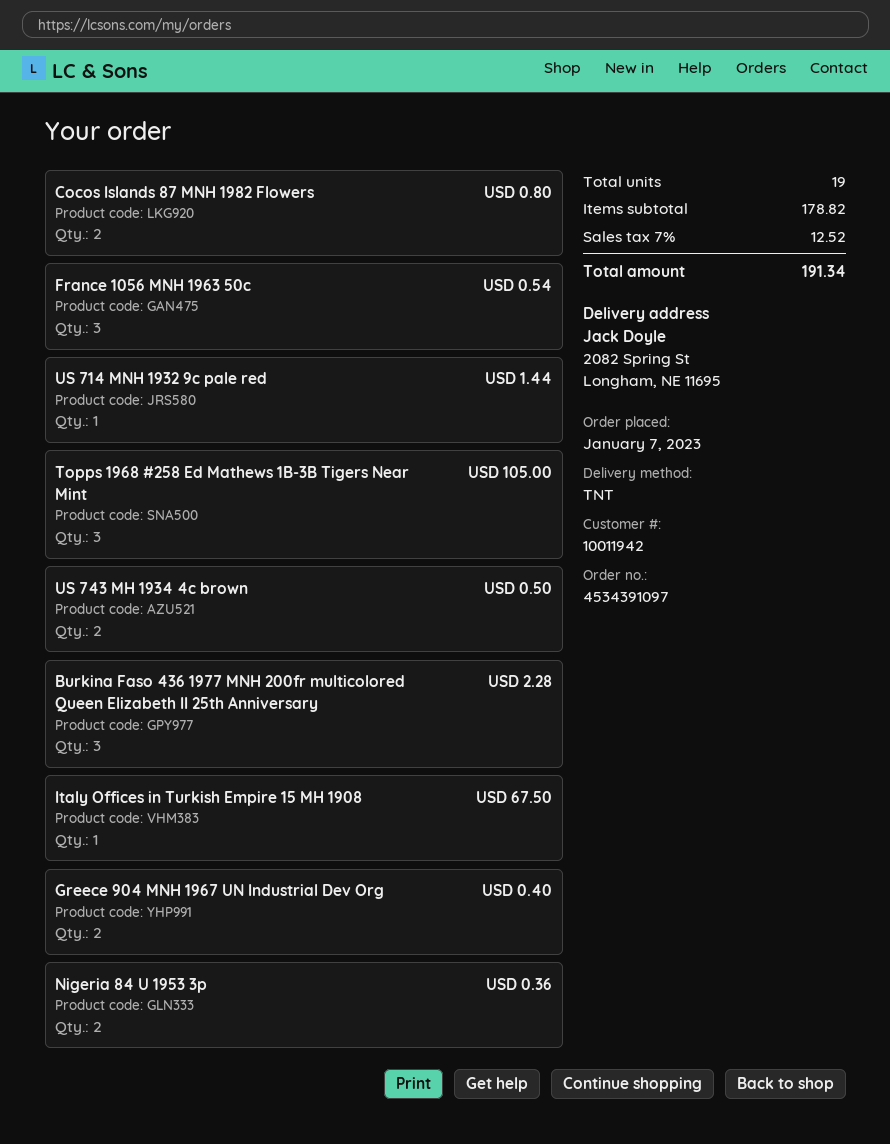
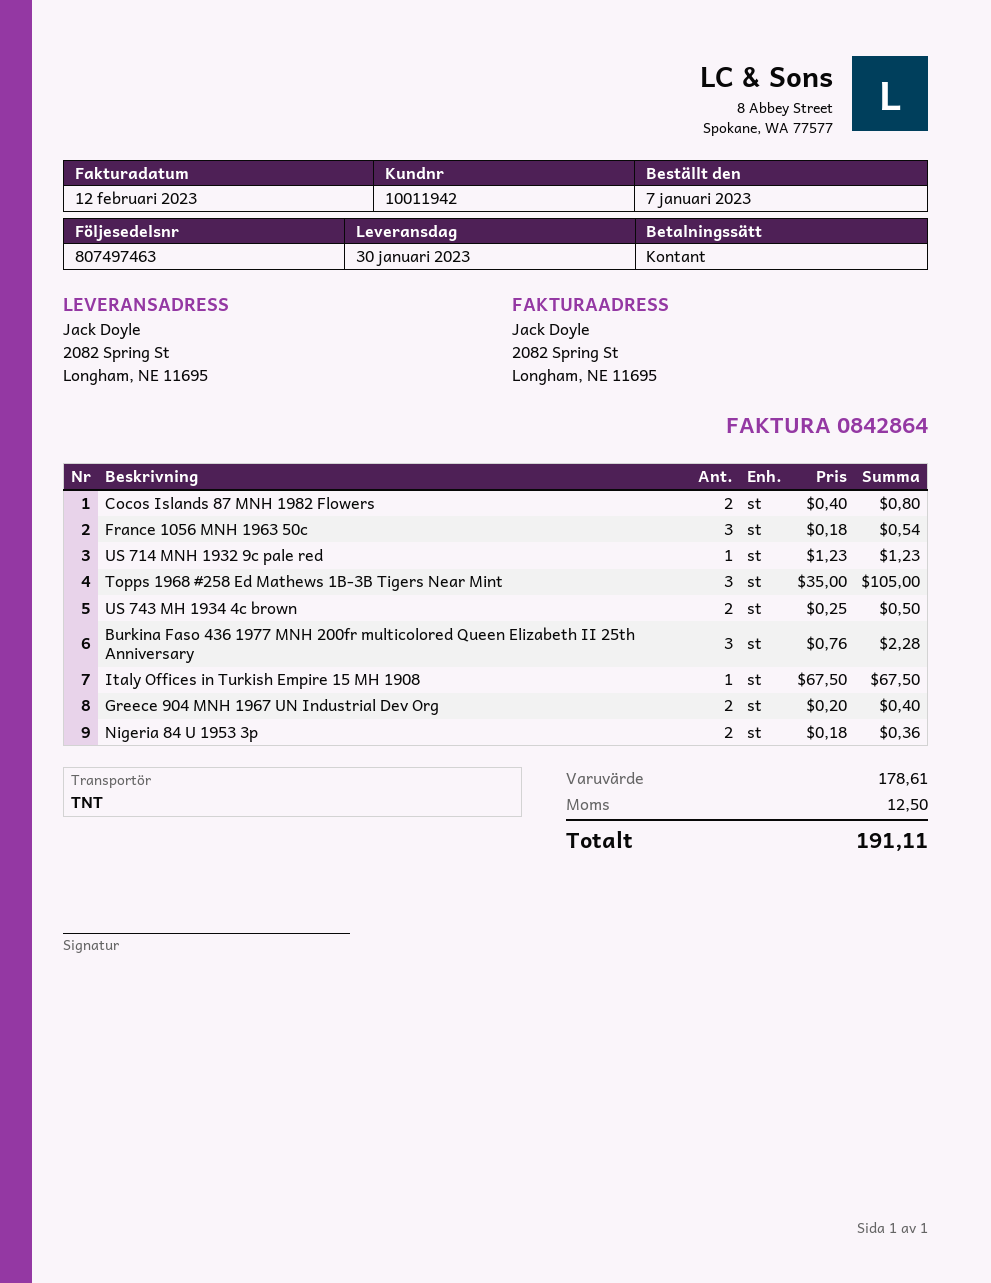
US 714 MNH 1932 9c pale red: 1 for 1.44 -> 1 for 1.23
subtotal: 178.82 -> 178.61
tax: 12.52 -> 12.50
total: 191.34 -> 191.11

